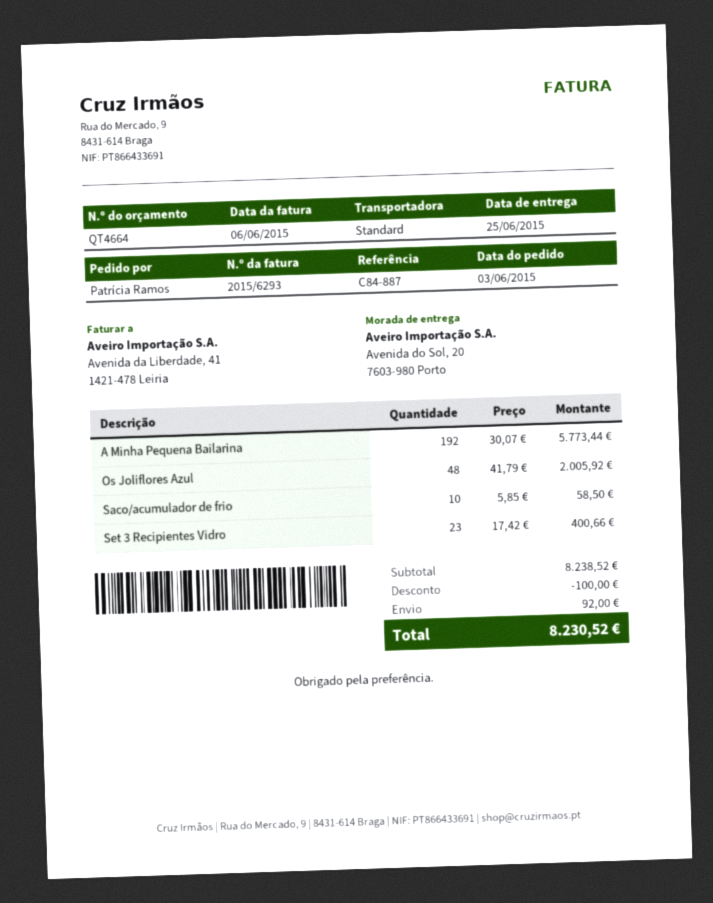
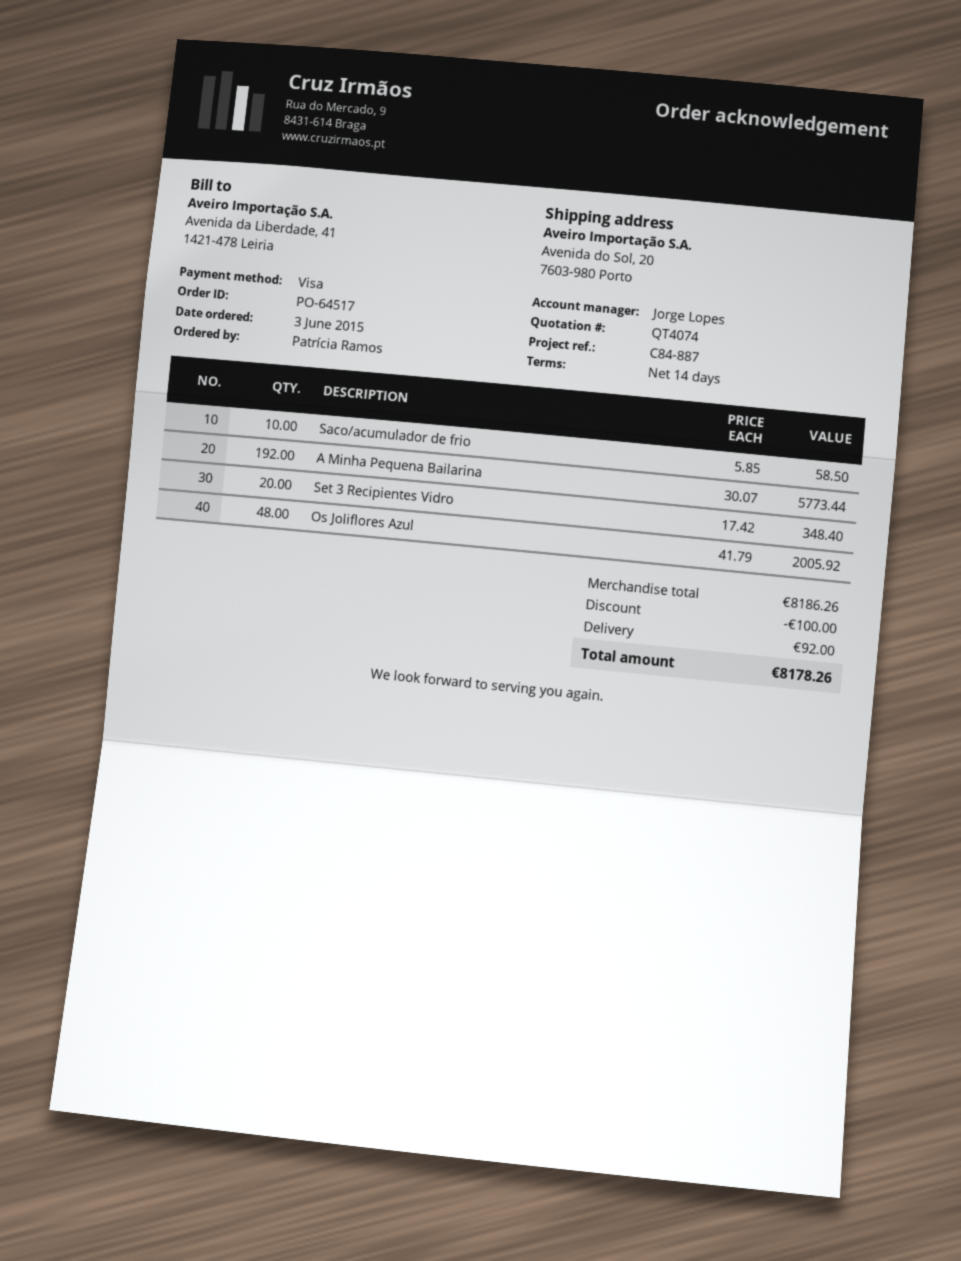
quote number: QT4664 -> QT4074
Set 3 Recipientes Vidro: 23 x 17.42 = 400.66 -> 20 x 17.42 = 348.40
subtotal: 8238.52 -> 8186.26
total: 8230.52 -> 8178.26

